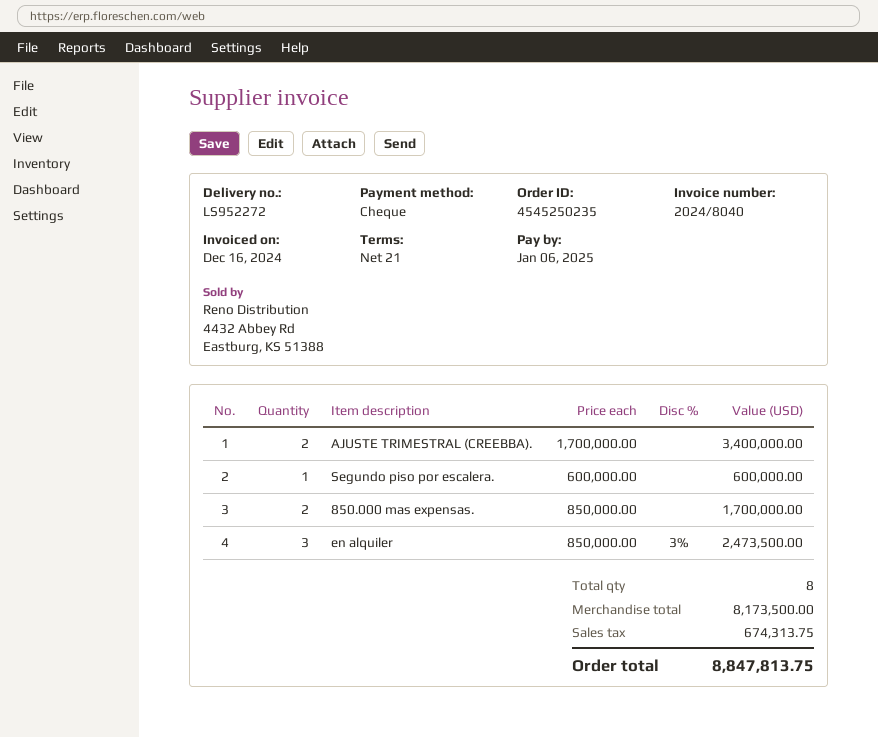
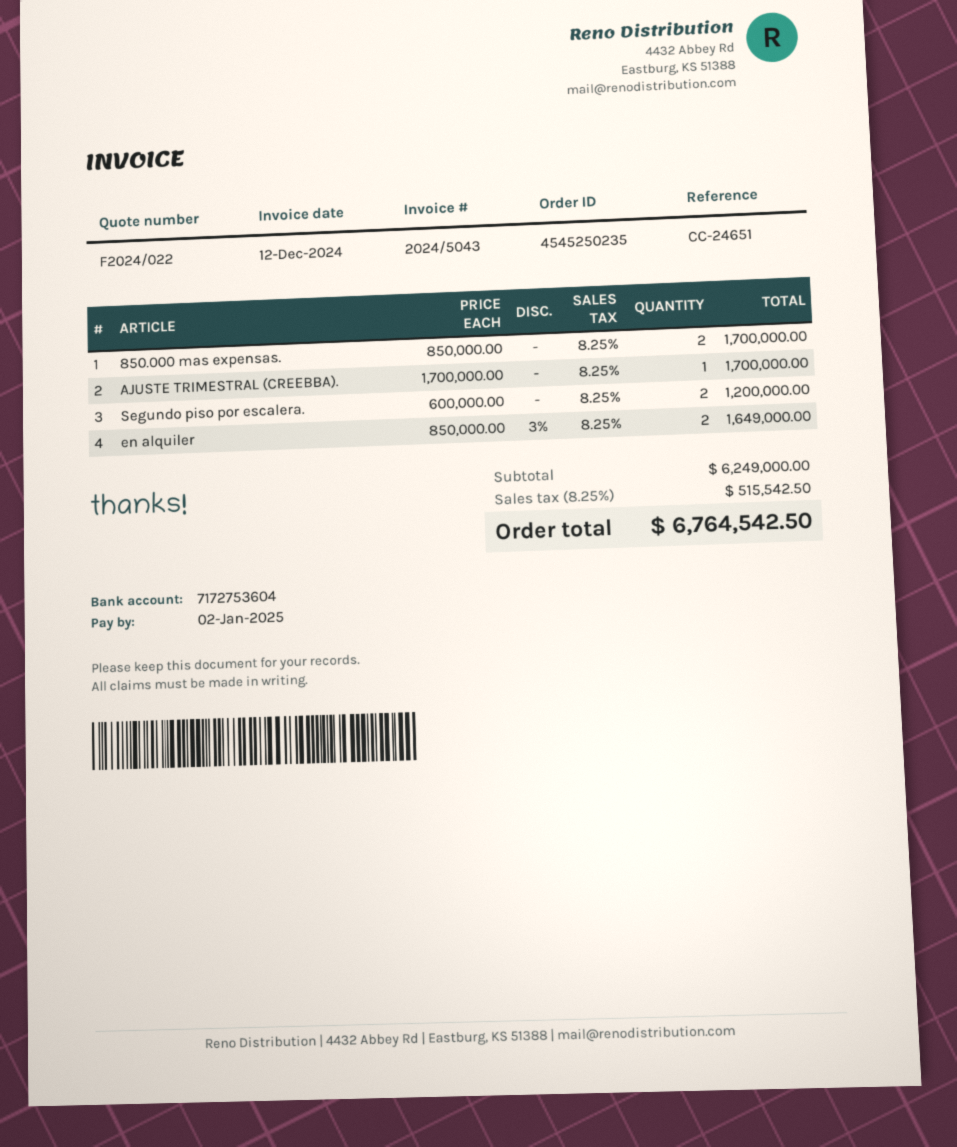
invoice number: 2024/8040 -> 2024/5043
invoice date: 2024-12-16 -> 2024-12-12
due date: 2025-01-06 -> 2025-01-02
AJUSTE TRIMESTRAL (CREEBBA).: 2 x 1700000.00 = 3400000.00 -> 1 x 1700000.00 = 1700000.00
Segundo piso por escalera.: 1 x 600000.00 = 600000.00 -> 2 x 600000.00 = 1200000.00
en alquiler: 3 x 850000.00 - 3% = 2473500.00 -> 2 x 850000.00 - 3% = 1649000.00
subtotal: 8173500.00 -> 6249000.00
tax: 674313.75 -> 515542.50
total: 8847813.75 -> 6764542.50

